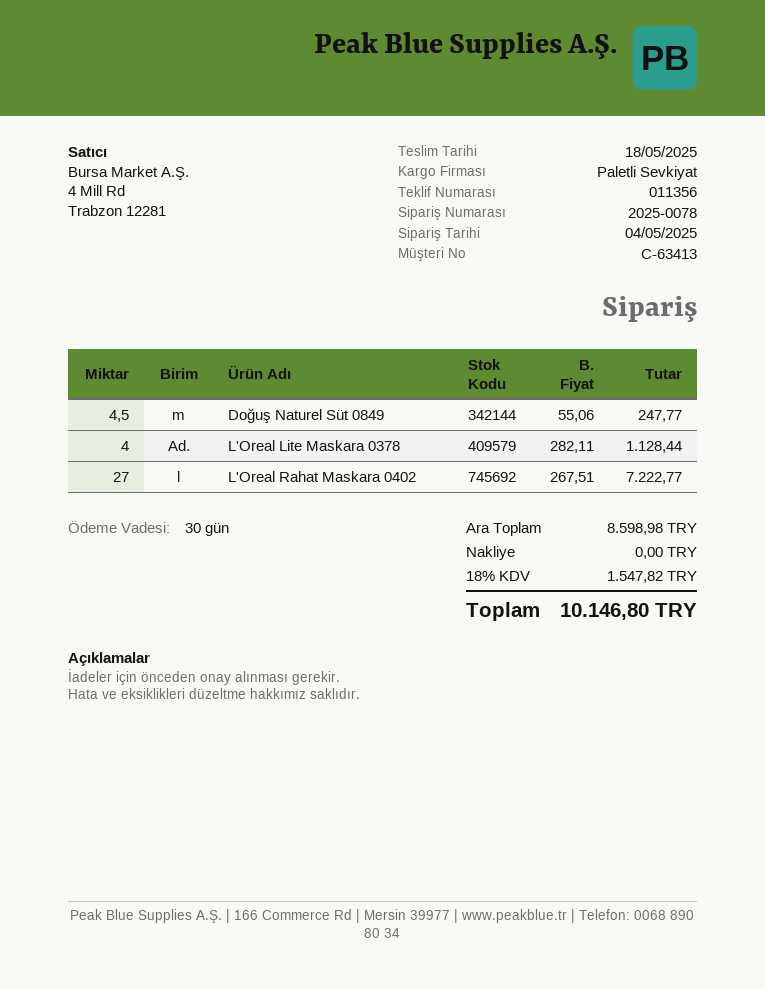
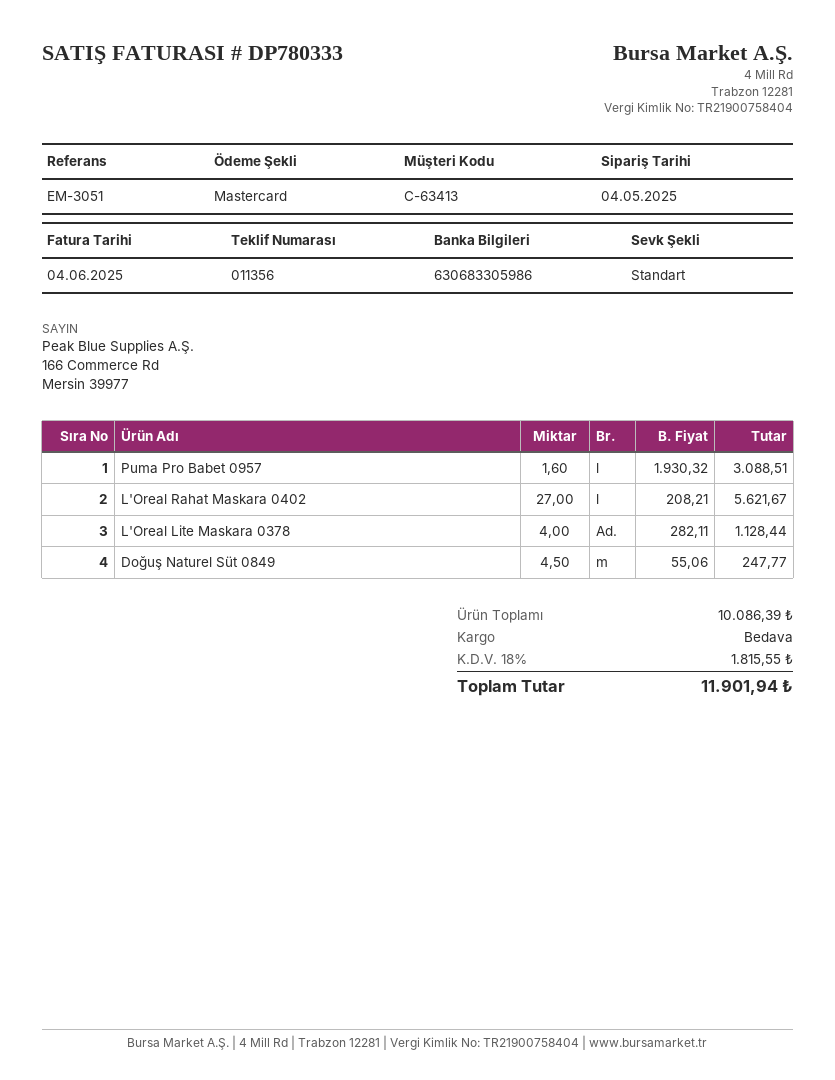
shipping method: pallet freight -> standard
L'Oreal Rahat Maskara 0402: 27 x 267.51 = 7222.77 -> 27 x 208.21 = 5621.67
Puma Pro Babet 0957: none -> 1.6 x 1930.32 = 3088.51
subtotal: 8598.98 -> 10086.39
tax: 18% = 1547.82 -> 18% = 1815.55
total: 10146.80 -> 11901.94

